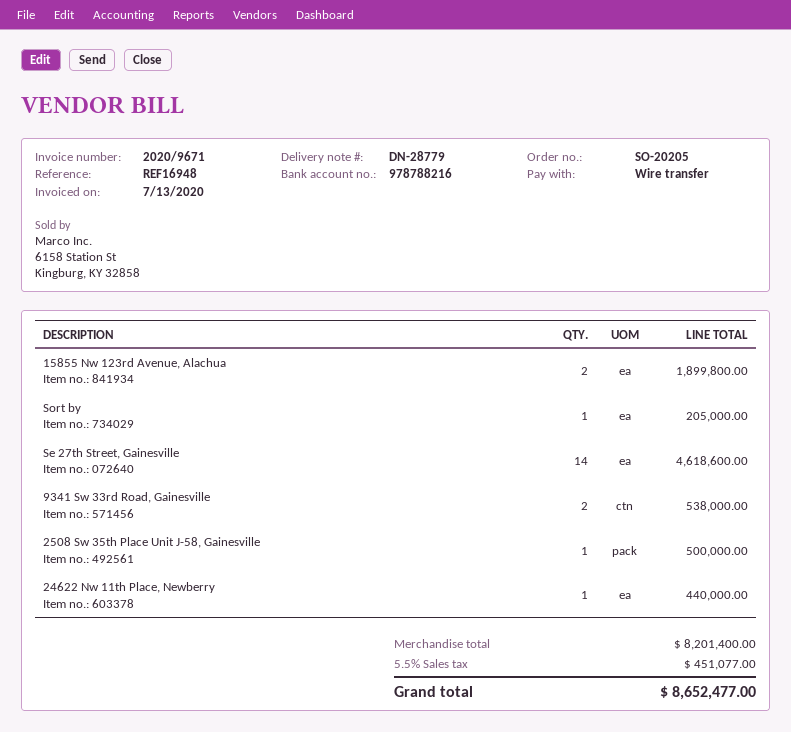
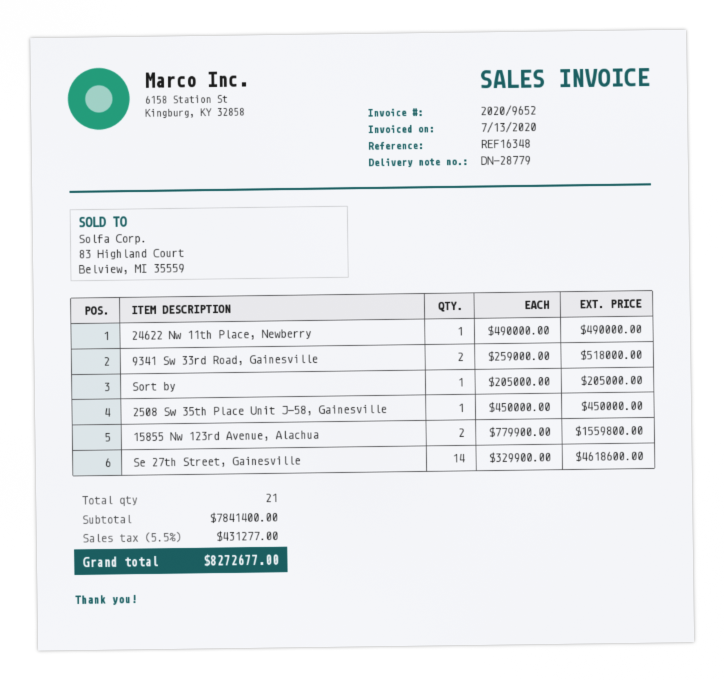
invoice number: 2020/9671 -> 2020/9652
reference: REF16948 -> REF16348
15855 Nw 123rd Avenue, Alachua: 2 for 1899800.00 -> 2 for 1559800.00
9341 Sw 33rd Road, Gainesville: 2 for 538000.00 -> 2 for 518000.00
2508 Sw 35th Place Unit J-58, Gainesville: 1 for 500000.00 -> 1 for 450000.00
24622 Nw 11th Place, Newberry: 1 for 440000.00 -> 1 for 490000.00
subtotal: 8201400.00 -> 7841400.00
tax: 5.5% = 451077.00 -> 5.5% = 431277.00
total: 8652477.00 -> 8272677.00

